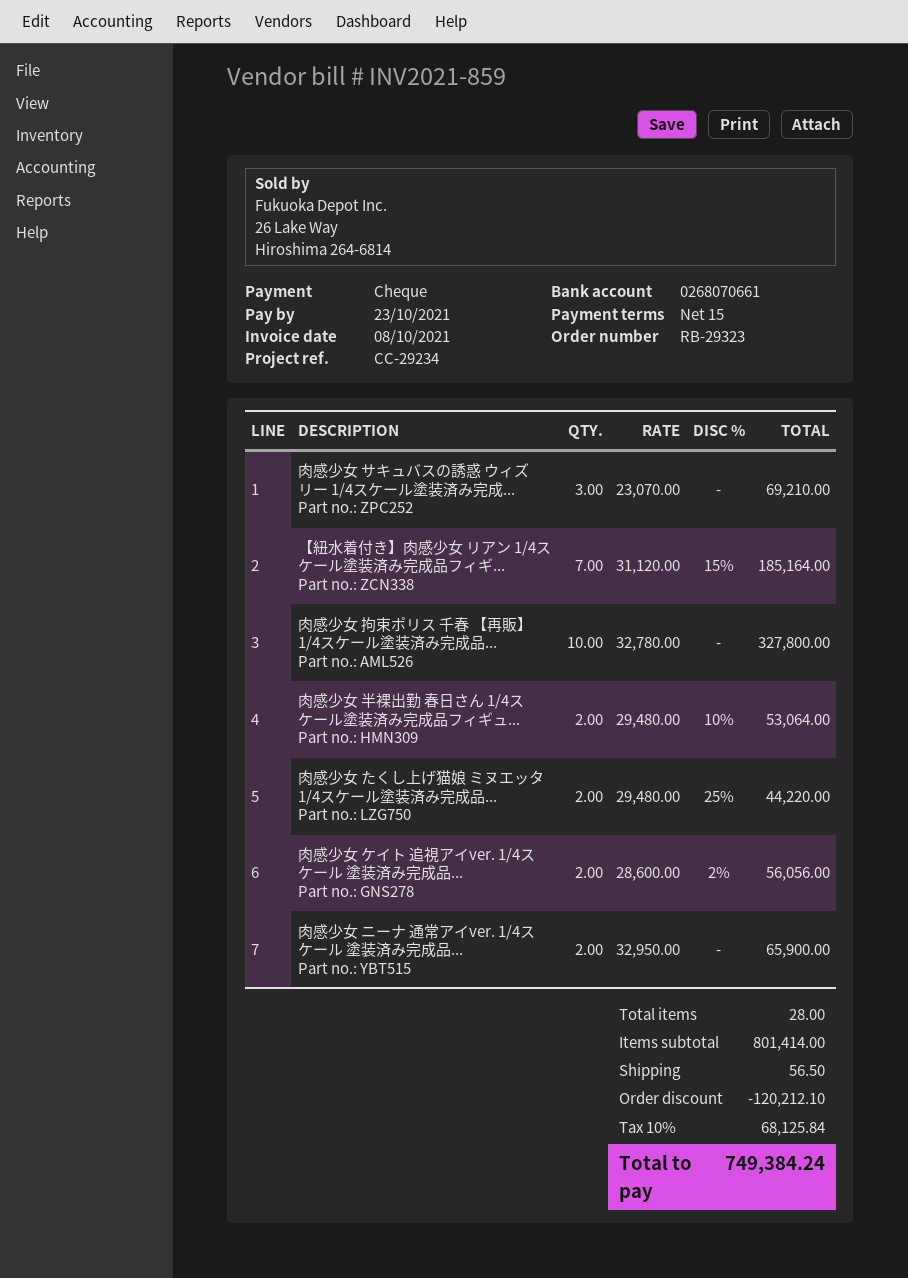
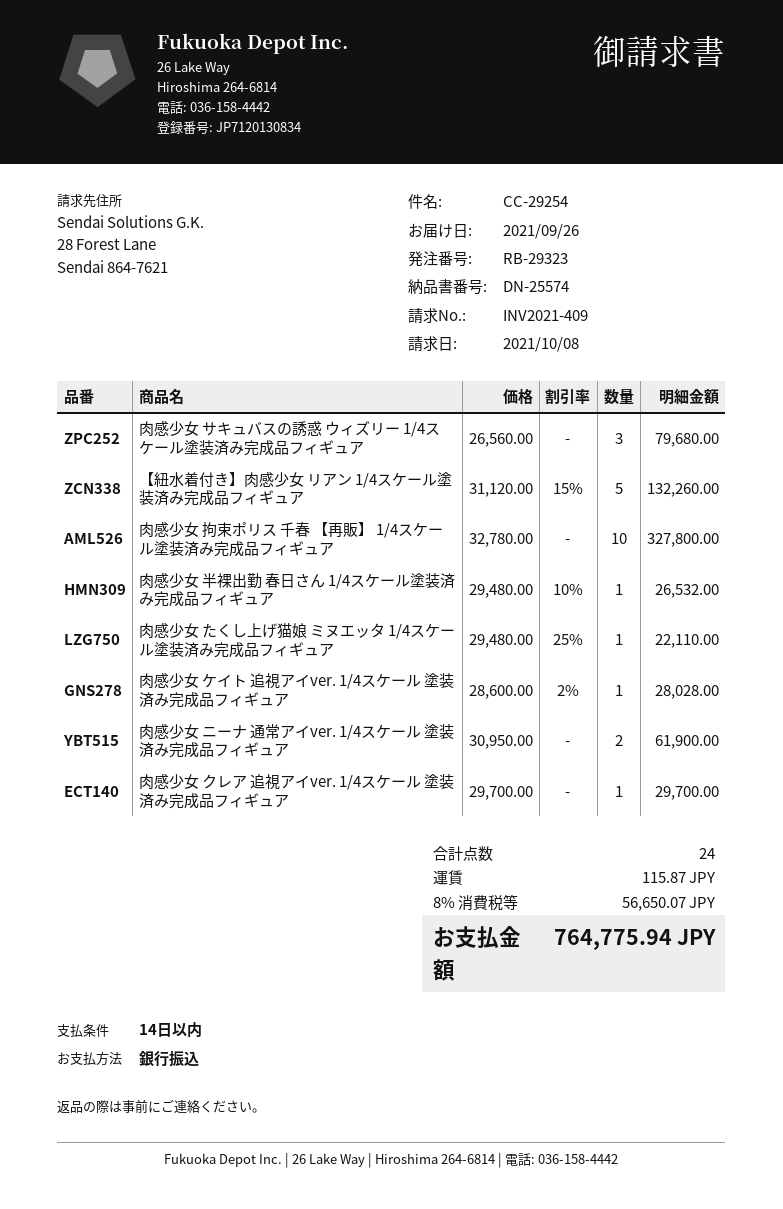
invoice number: INV2021-859 -> INV2021-409
payment terms: 15 days -> 14 days
reference: CC-29234 -> CC-29254
payment method: cheque -> bank transfer
肉感少女 サキュバスの誘惑 ウィズリー 1/4スケール塗装済み完成...: 3 x 23070.00 = 69210.00 -> 3 x 26560.00 = 79680.00
【紐水着付き】肉感少女 リアン 1/4スケール塗装済み完成品フィギ...: 7 x 31120.00 - 15% = 185164.00 -> 5 x 31120.00 - 15% = 132260.00
肉感少女 半裸出勤 春日さん 1/4スケール塗装済み完成品フィギュ...: 2 x 29480.00 - 10% = 53064.00 -> 1 x 29480.00 - 10% = 26532.00
肉感少女 たくし上げ猫娘 ミヌエッタ 1/4スケール塗装済み完成品...: 2 x 29480.00 - 25% = 44220.00 -> 1 x 29480.00 - 25% = 22110.00
肉感少女 ケイト 追視アイver. 1/4スケール 塗装済み完成品...: 2 x 28600.00 - 2% = 56056.00 -> 1 x 28600.00 - 2% = 28028.00
肉感少女 ニーナ 通常アイver. 1/4スケール 塗装済み完成品...: 2 x 32950.00 = 65900.00 -> 2 x 30950.00 = 61900.00
肉感少女 クレア 追視アイver. 1/4スケール 塗装済み完成品フィギュア: none -> 1 x 29700.00 = 29700.00
total quantity: 28 -> 24
discount: 120212.10 -> none
shipping: 56.50 -> 115.87
tax: 10% = 68125.84 -> 8% = 56650.07
total: 749384.24 -> 764775.94

